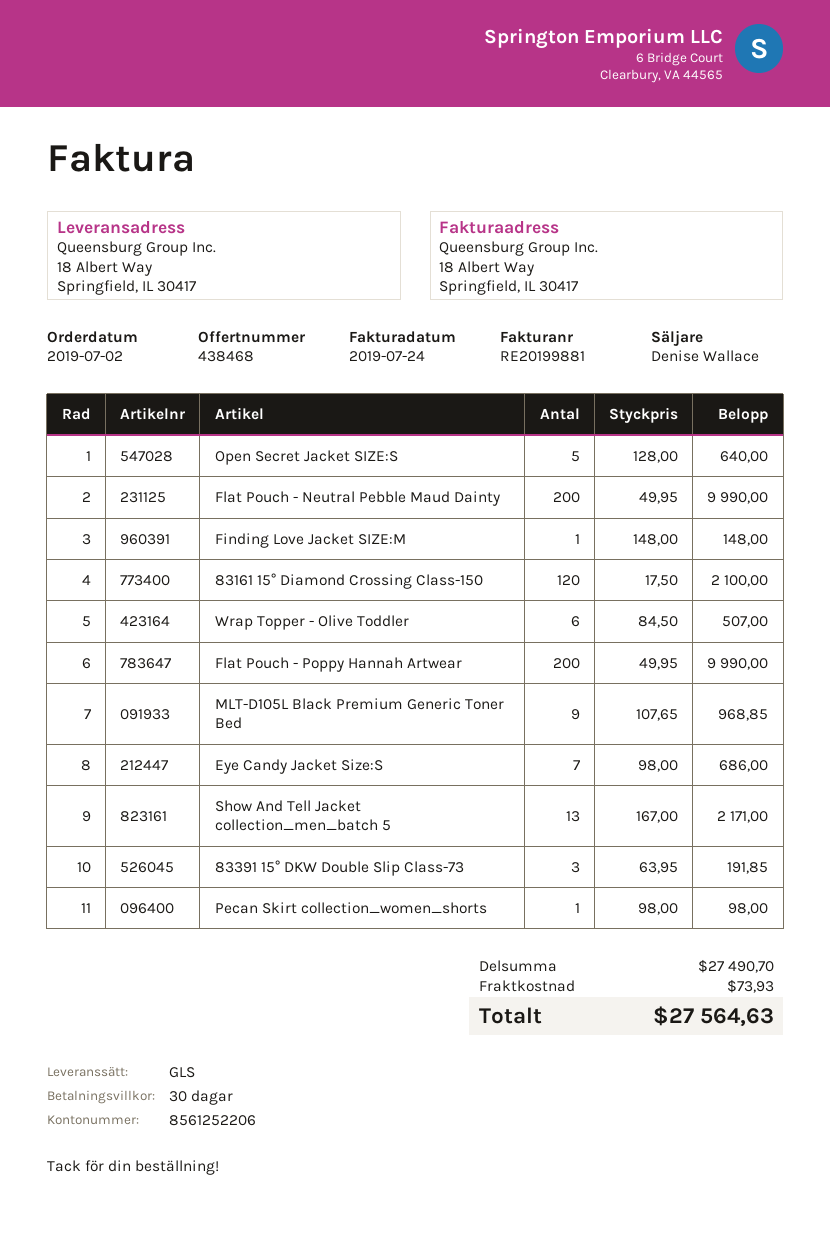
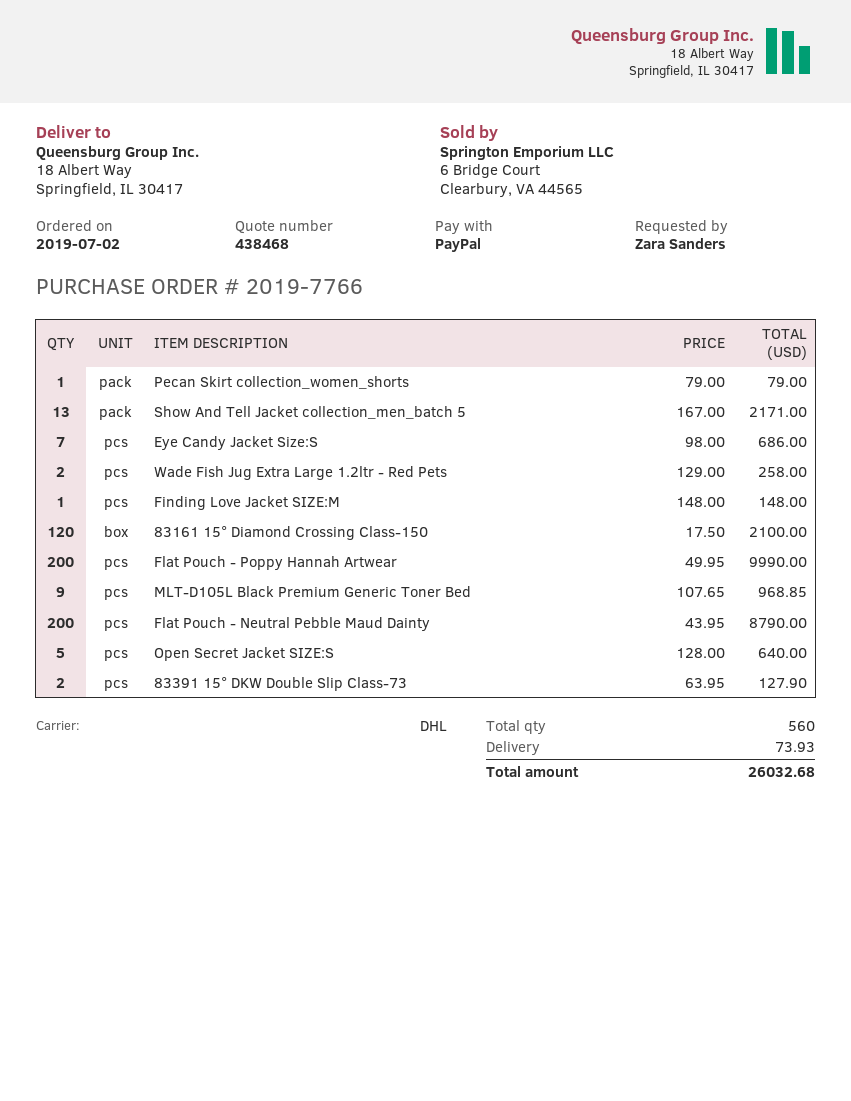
shipping method: GLS -> DHL
Flat Pouch - Neutral Pebble Maud Dainty: 200 x 49.95 = 9990.00 -> 200 x 43.95 = 8790.00
Wrap Topper - Olive Toddler: 6 x 84.50 = 507.00 -> none
83391 15° DKW Double Slip Class-73: 3 x 63.95 = 191.85 -> 2 x 63.95 = 127.90
Pecan Skirt collection_women_shorts: 1 x 98.00 = 98.00 -> 1 x 79.00 = 79.00
Wade Fish Jug Extra Large 1.2ltr - Red Pets: none -> 2 x 129.00 = 258.00
total: 27564.63 -> 26032.68

